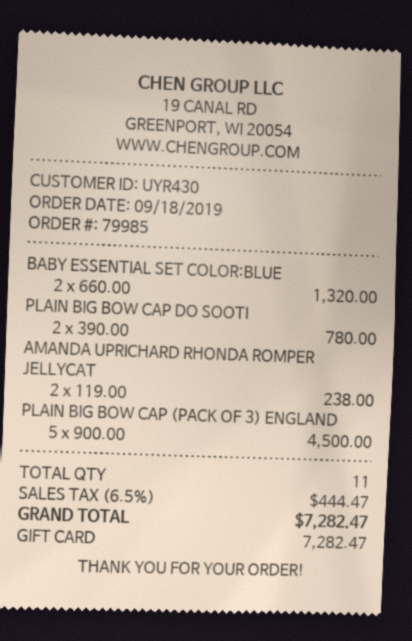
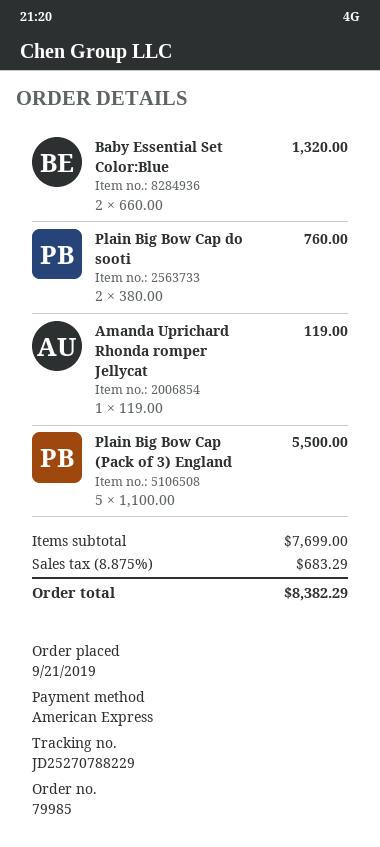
order date: 2019-09-18 -> 2019-09-21
payment method: gift card -> American Express
PLAIN BIG BOW CAP DO SOOTI: 2 x 390.00 = 780.00 -> 2 x 380.00 = 760.00
AMANDA UPRICHARD RHONDA ROMPER JELLYCAT: 2 x 119.00 = 238.00 -> 1 x 119.00 = 119.00
PLAIN BIG BOW CAP (PACK OF 3) ENGLAND: 5 x 900.00 = 4500.00 -> 5 x 1100.00 = 5500.00
tax: 6.5% = 444.47 -> 8.875% = 683.29
total: 7282.47 -> 8382.29

